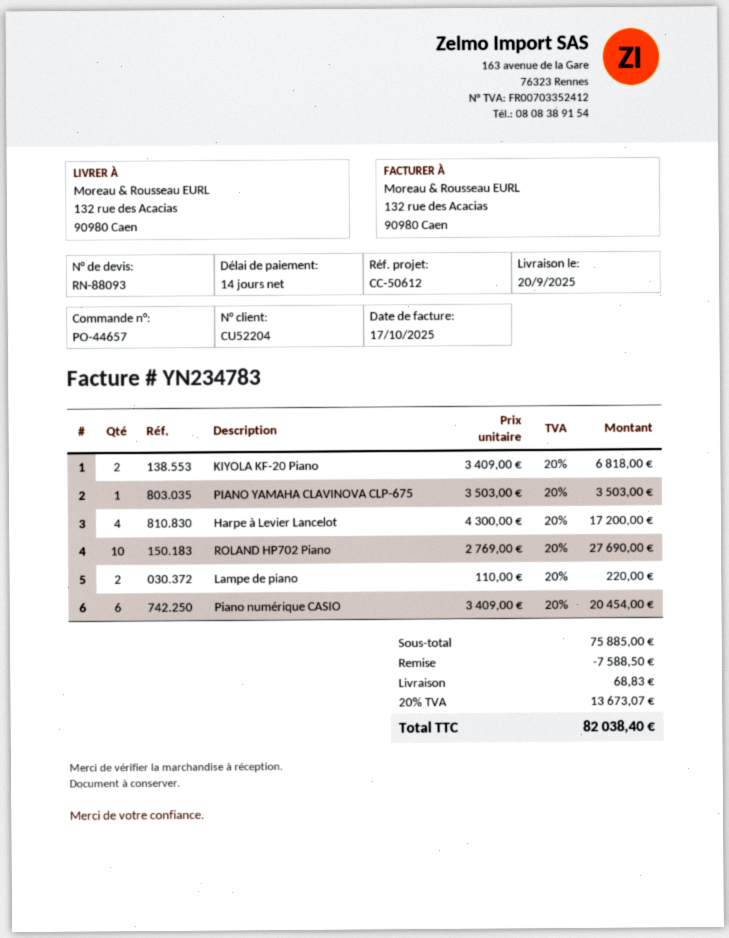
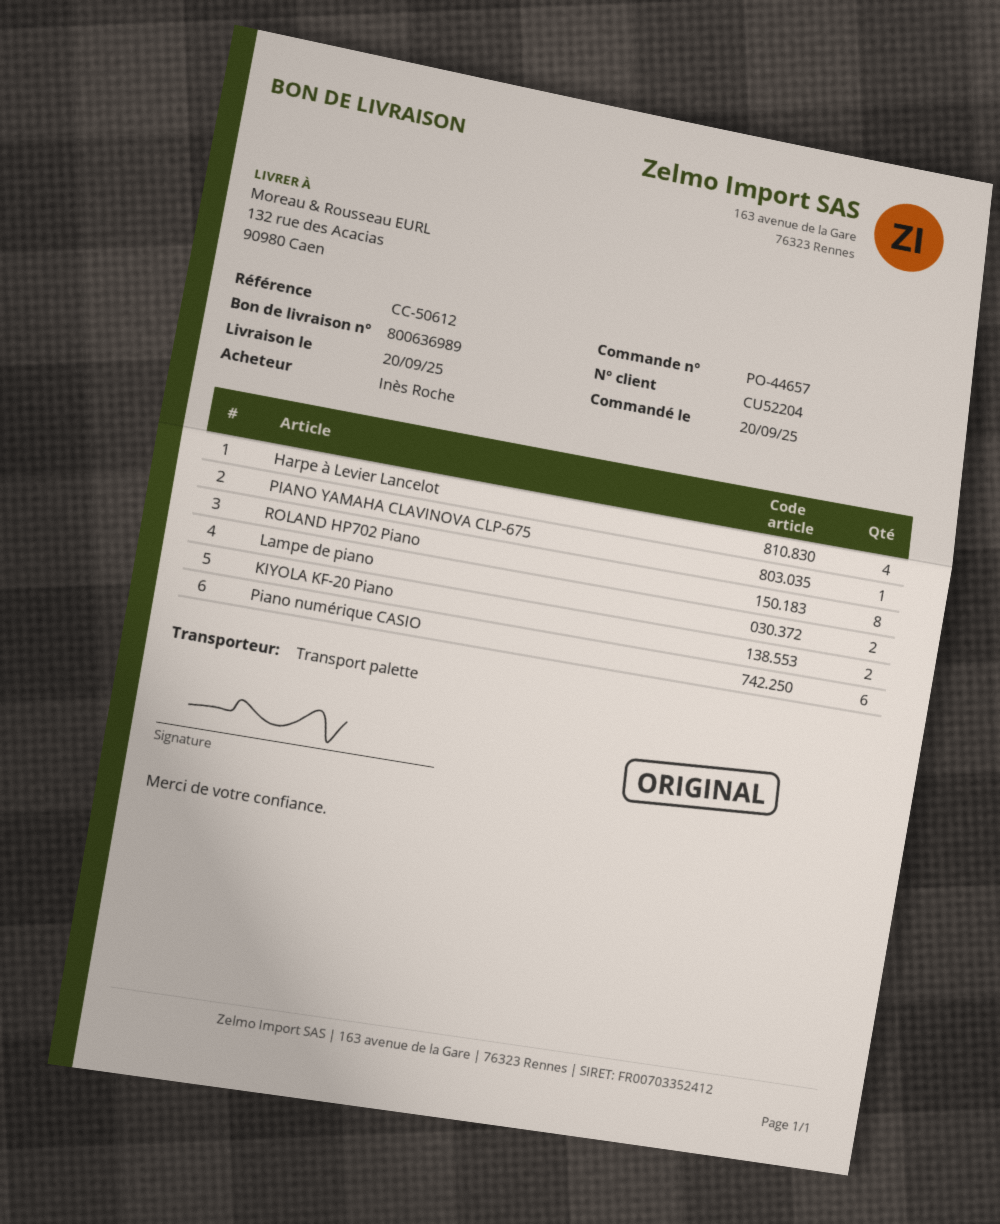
ROLAND HP702 Piano: 10 -> 8

